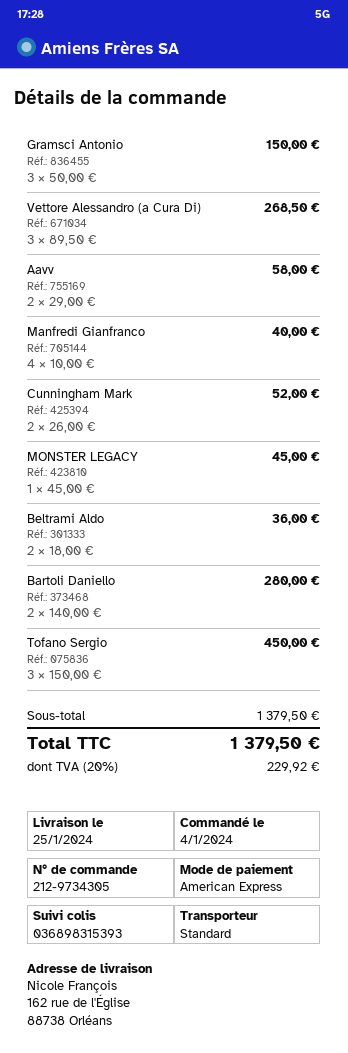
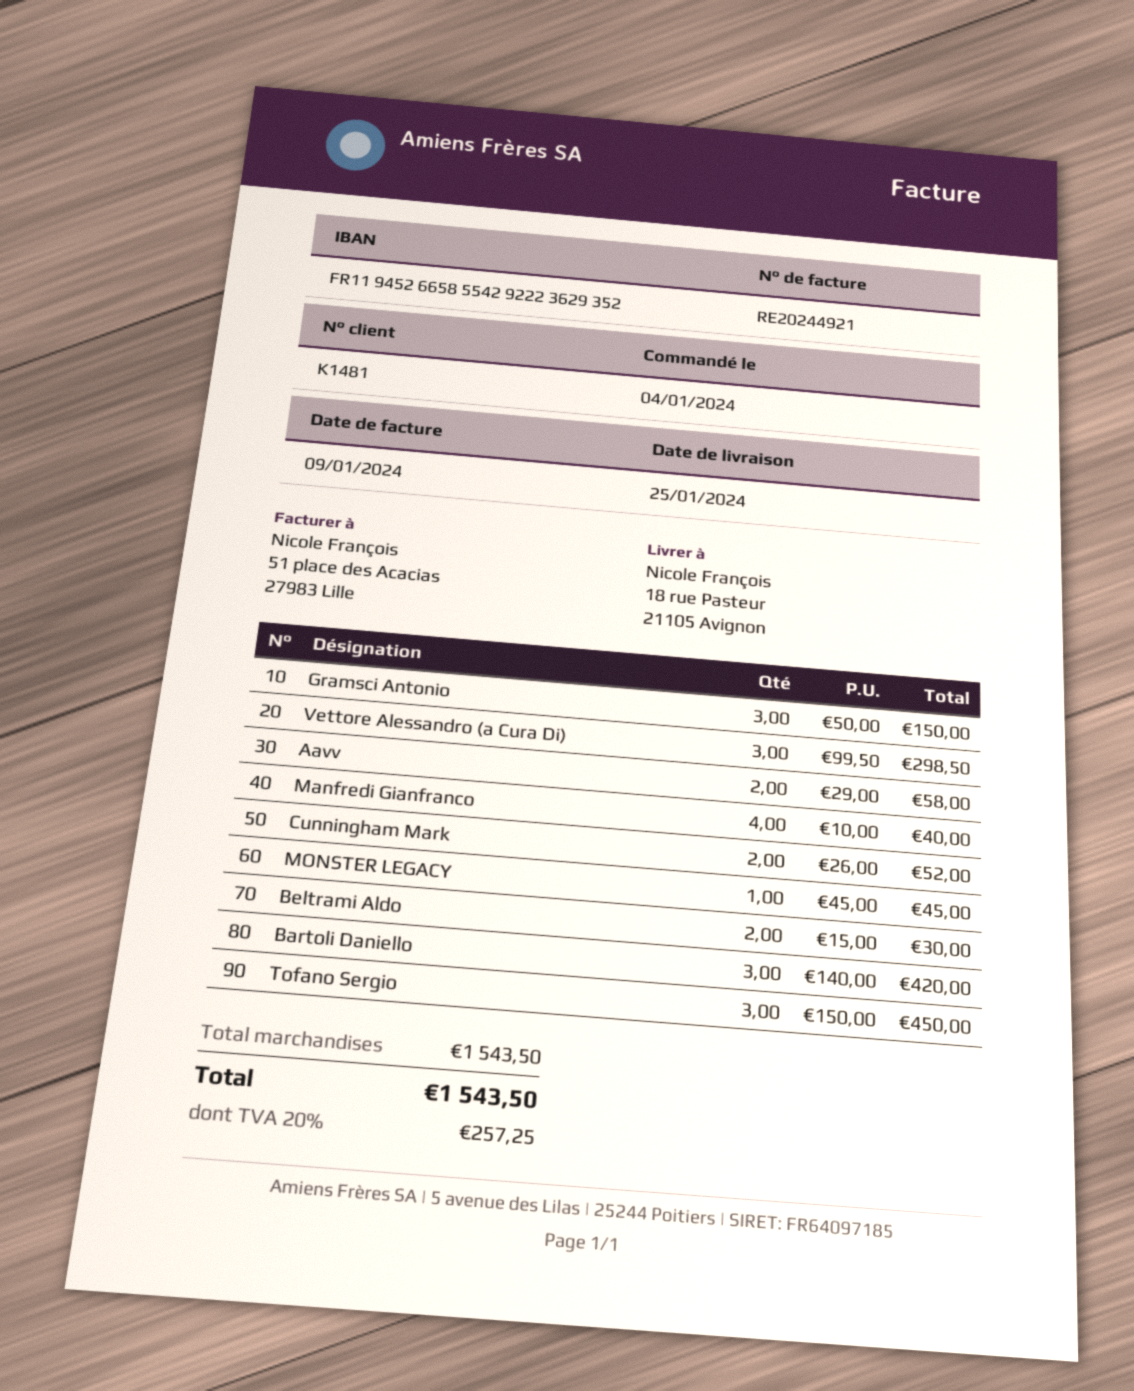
ship to: 162 rue de l'Église, 88738 Orléans -> 18 rue Pasteur, 21105 Avignon
Vettore Alessandro (a Cura Di): 3 x 89.50 = 268.50 -> 3 x 99.50 = 298.50
Beltrami Aldo: 2 x 18.00 = 36.00 -> 2 x 15.00 = 30.00
Bartoli Daniello: 2 x 140.00 = 280.00 -> 3 x 140.00 = 420.00
subtotal: 1379.50 -> 1543.50
tax: 20% = 229.92 -> 20% = 257.25
total: 1379.50 -> 1543.50

